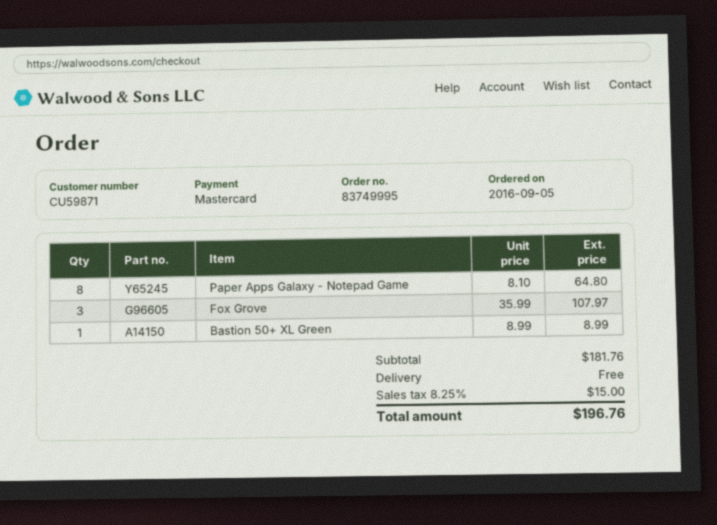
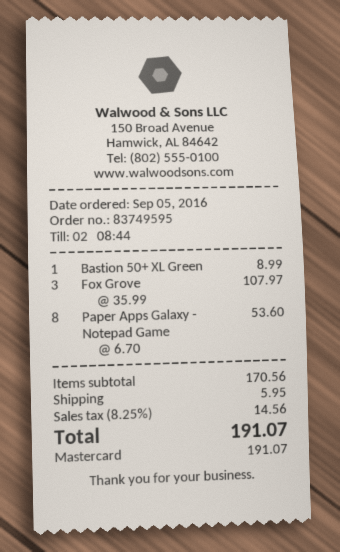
order number: 83749995 -> 83749595
Paper Apps Galaxy - Notepad Game: 8 x 8.10 = 64.80 -> 8 x 6.70 = 53.60
subtotal: 181.76 -> 170.56
shipping: 0.00 -> 5.95
tax: 8.25% = 15.00 -> 8.25% = 14.56
total: 196.76 -> 191.07

